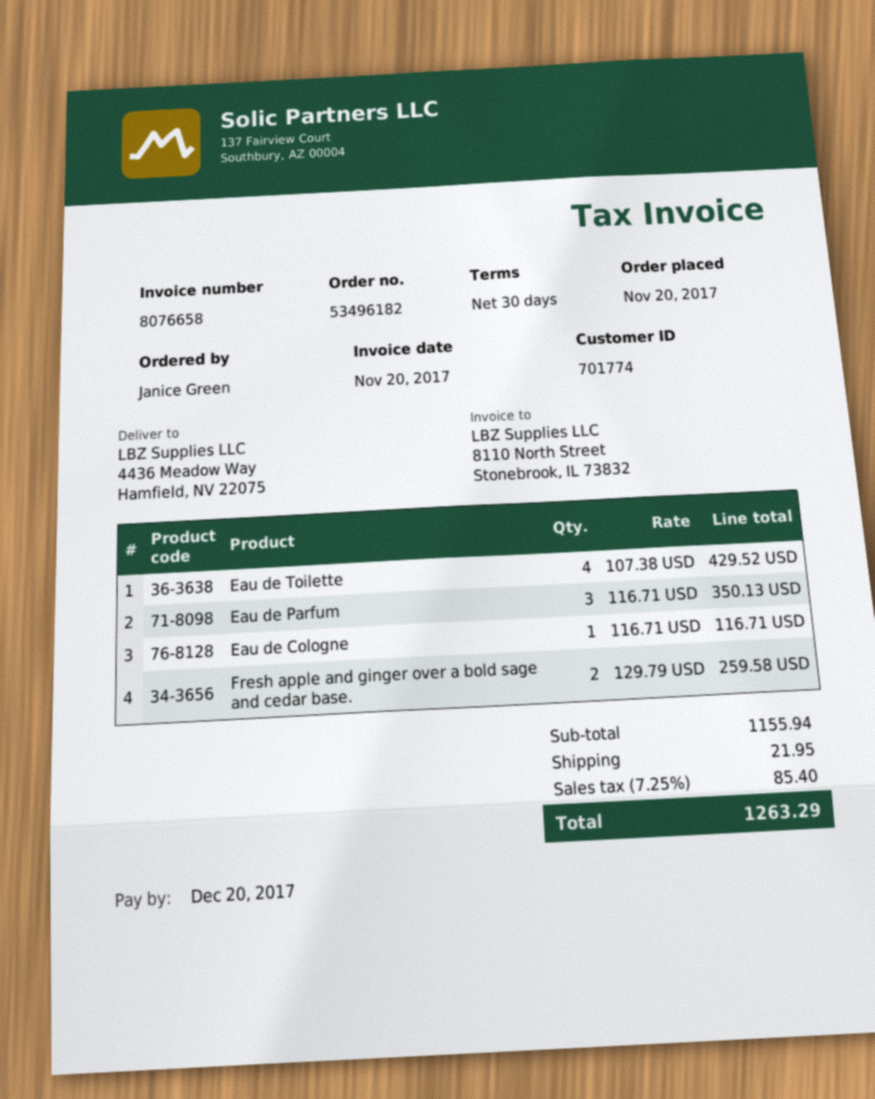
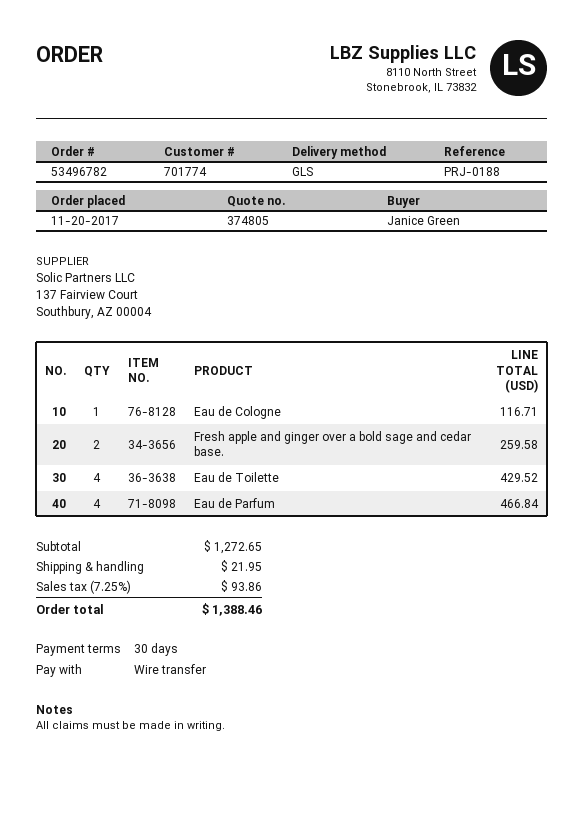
order number: 53496182 -> 53496782
Eau de Parfum: 3 for 350.13 -> 4 for 466.84
subtotal: 1155.94 -> 1272.65
tax: 7.25% = 85.40 -> 7.25% = 93.86
total: 1263.29 -> 1388.46

